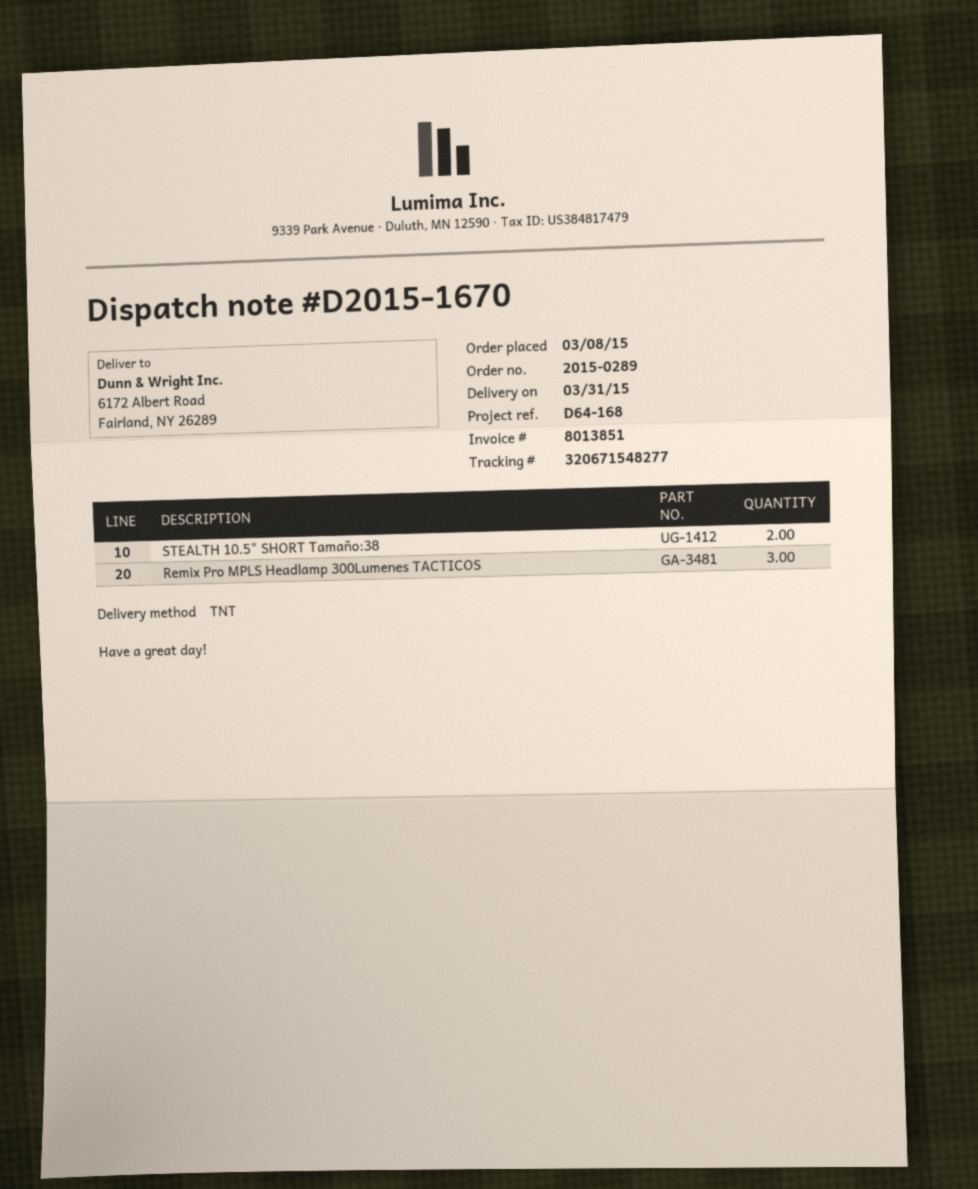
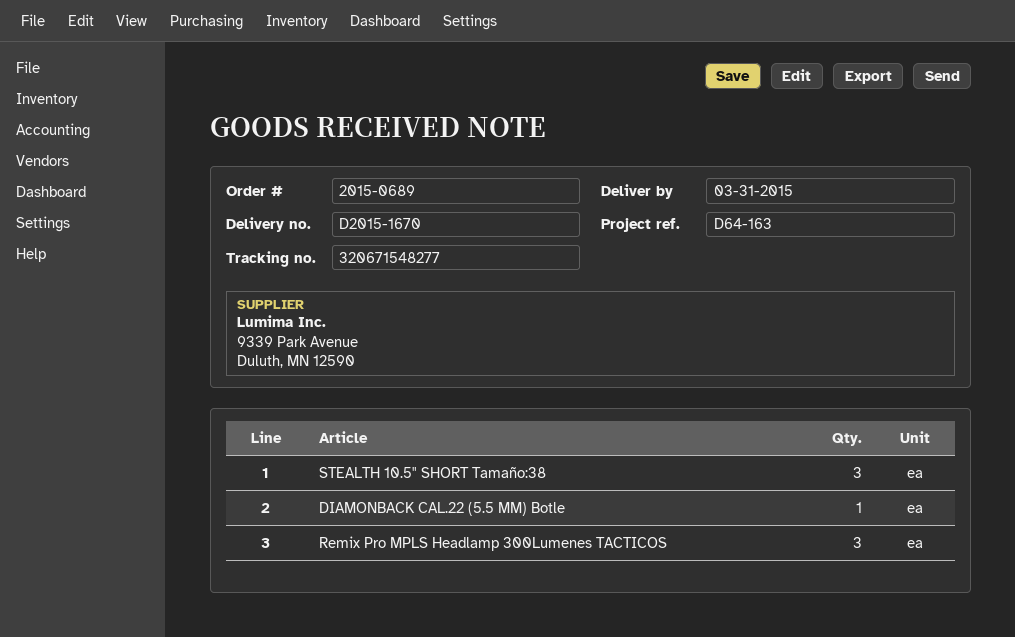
order number: 2015-0289 -> 2015-0689
reference: D64-168 -> D64-163
STEALTH 10.5" SHORT Tamaño:38: 2 -> 3
DIAMONBACK CAL.22 (5.5 MM) Botle: none -> 1

